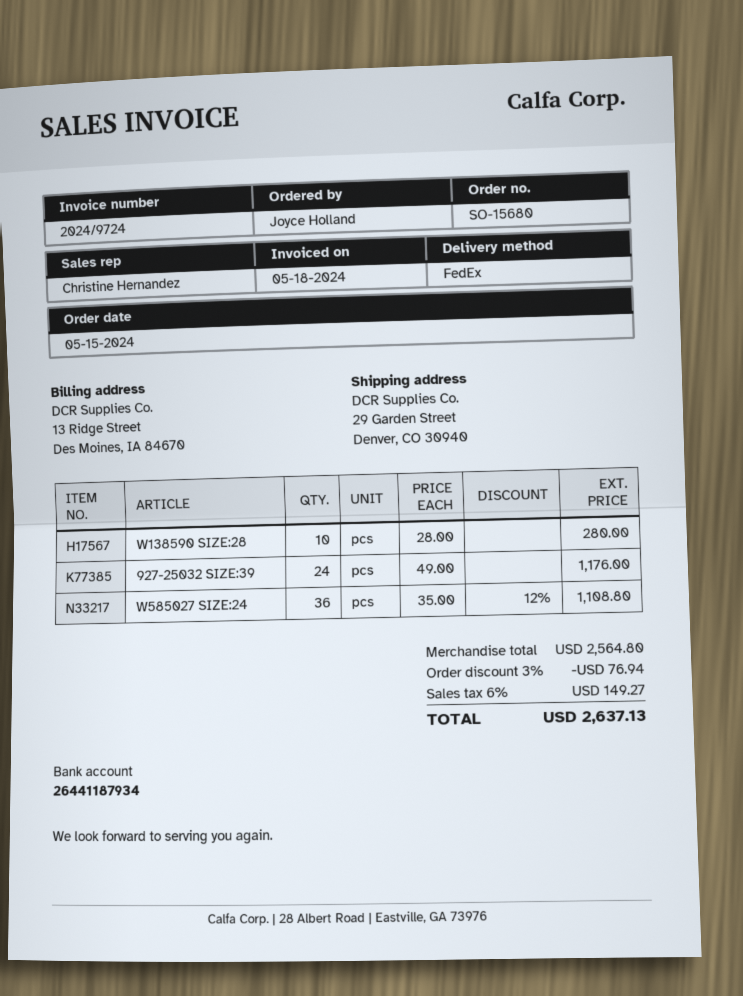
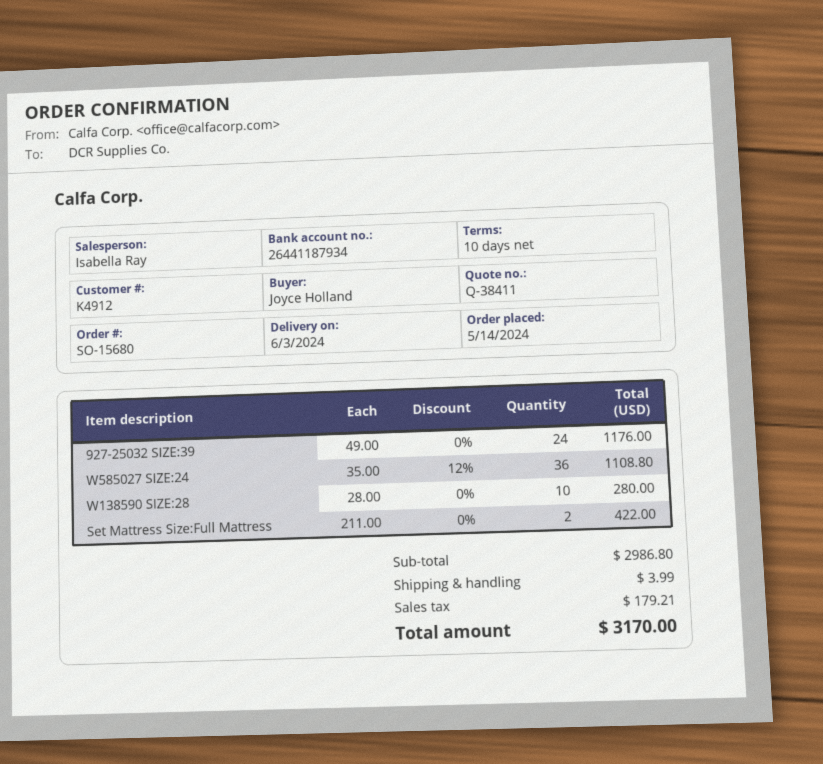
order date: 2024-05-15 -> 2024-05-14
sales rep: Christine Hernandez -> Isabella Ray
Set Mattress Size:Full Mattress: none -> 2 x 211.00 = 422.00
subtotal: 2564.80 -> 2986.80
discount: 3% = 76.94 -> none
shipping: none -> 3.99
tax: 149.27 -> 179.21
total: 2637.13 -> 3170.00

